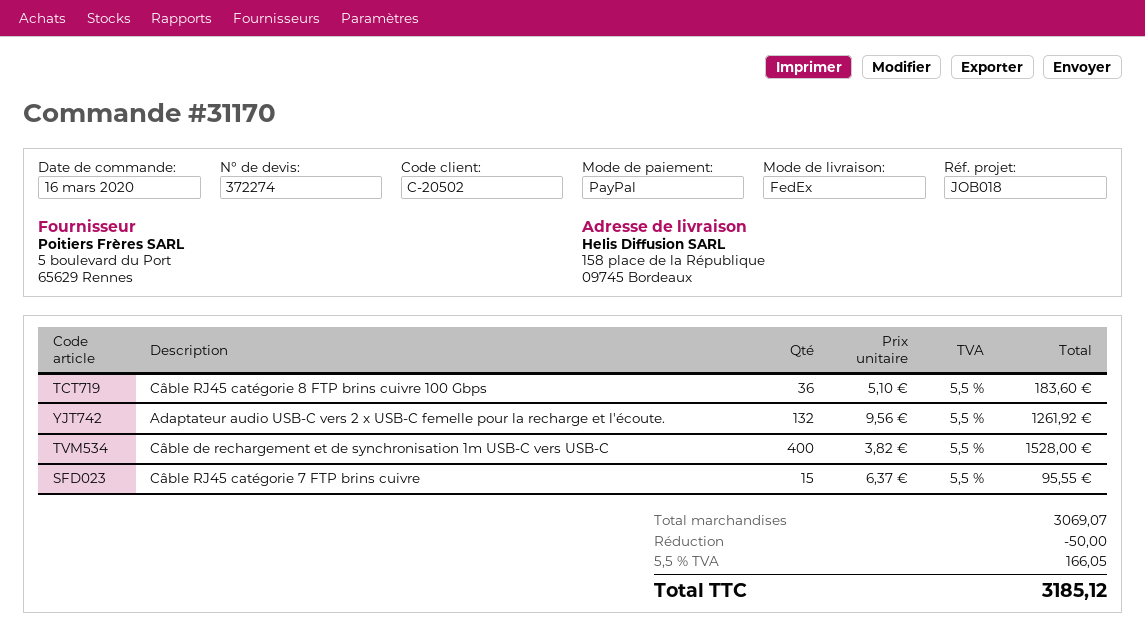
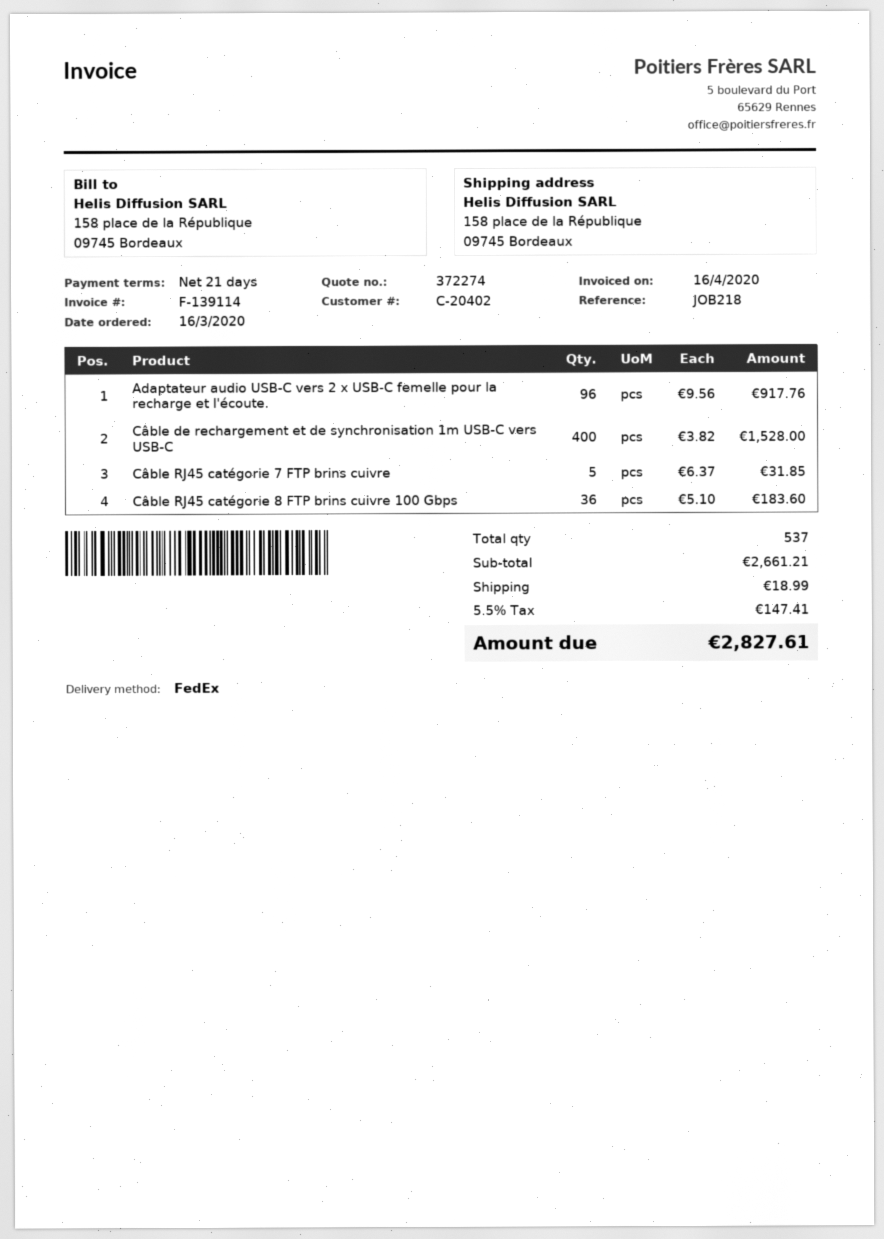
customer number: C-20502 -> C-20402
reference: JOB018 -> JOB218
Adaptateur audio USB-C vers 2 x USB-C femelle pour la recharge et l'écoute.: 132 x 9.56 = 1261.92 -> 96 x 9.56 = 917.76
Câble RJ45 catégorie 7 FTP brins cuivre: 15 x 6.37 = 95.55 -> 5 x 6.37 = 31.85
subtotal: 3069.07 -> 2661.21
discount: 50.00 -> none
shipping: none -> 18.99
tax: 5.5% = 166.05 -> 5.5% = 147.41
total: 3185.12 -> 2827.61

